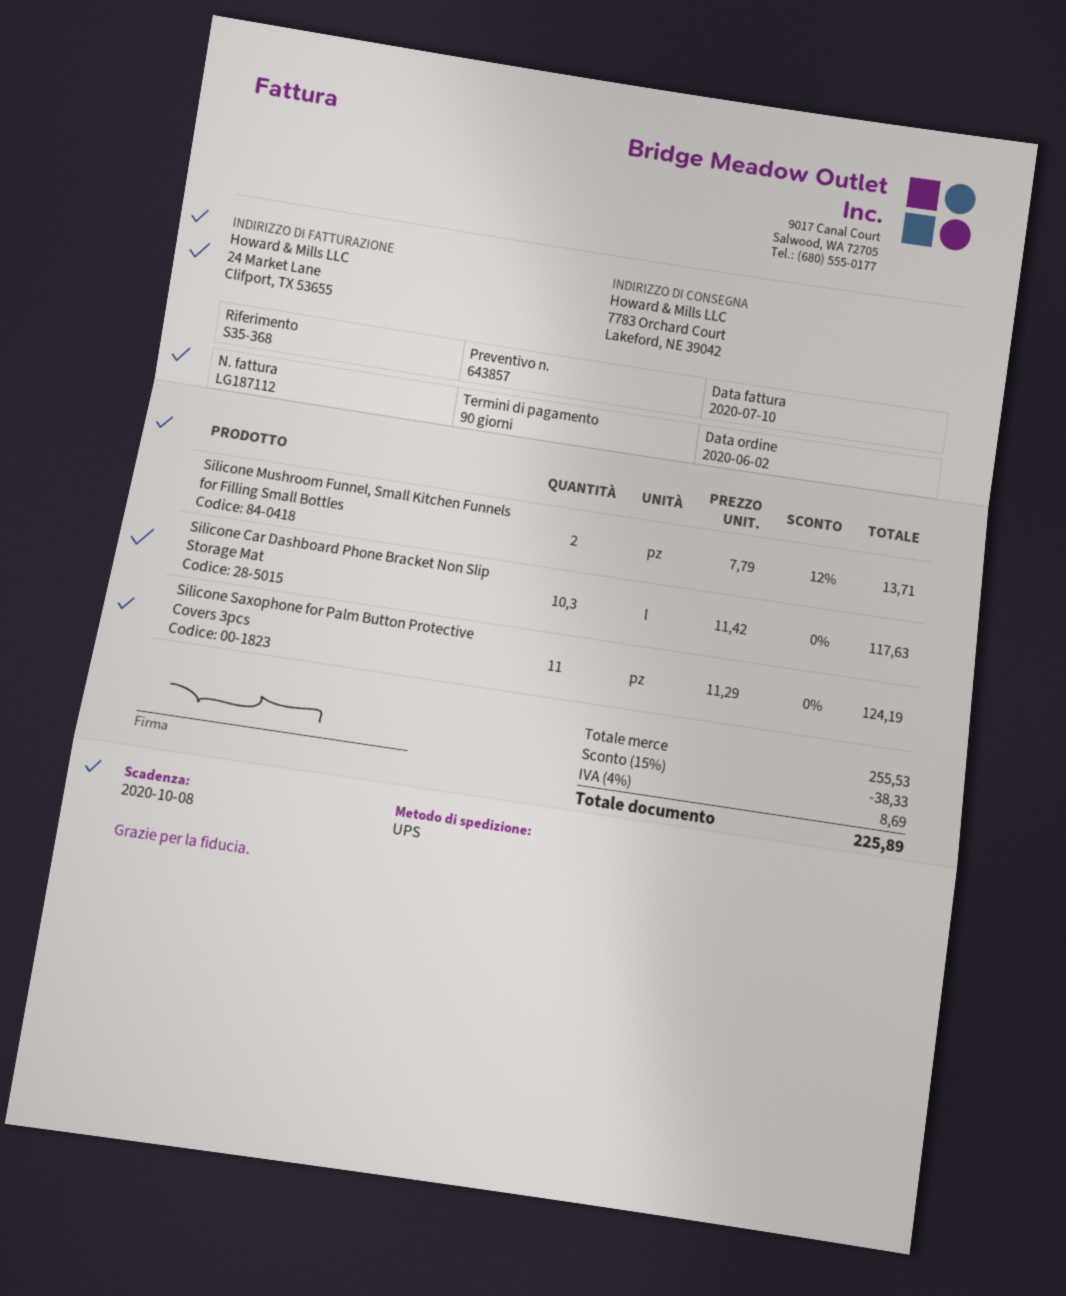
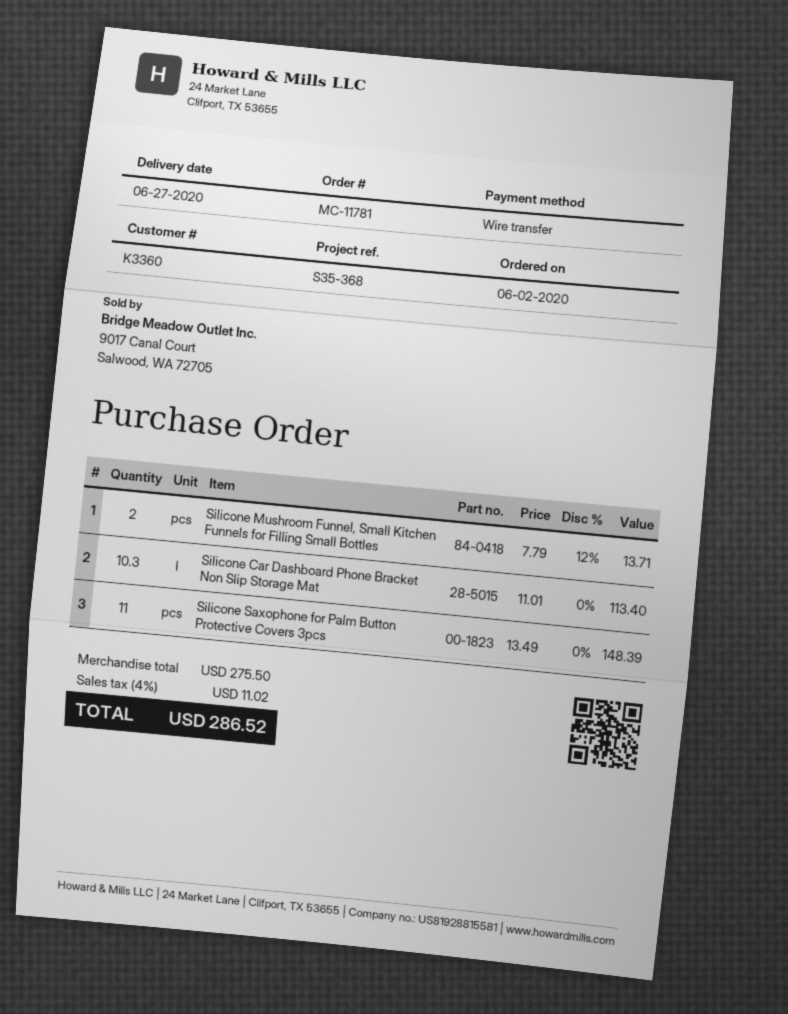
Silicone Car Dashboard Phone Bracket Non Slip Storage Mat: 10.3 x 11.42 = 117.63 -> 10.3 x 11.01 = 113.40
Silicone Saxophone for Palm Button Protective Covers 3pcs: 11 x 11.29 = 124.19 -> 11 x 13.49 = 148.39
subtotal: 255.53 -> 275.50
discount: 15% = 38.33 -> none
tax: 4% = 8.69 -> 4% = 11.02
total: 225.89 -> 286.52

